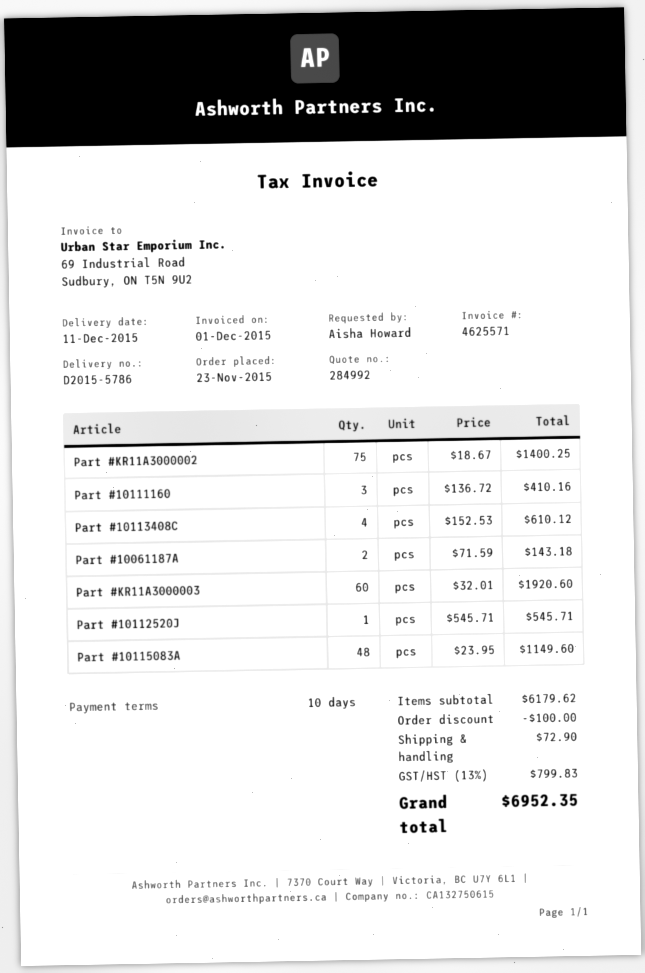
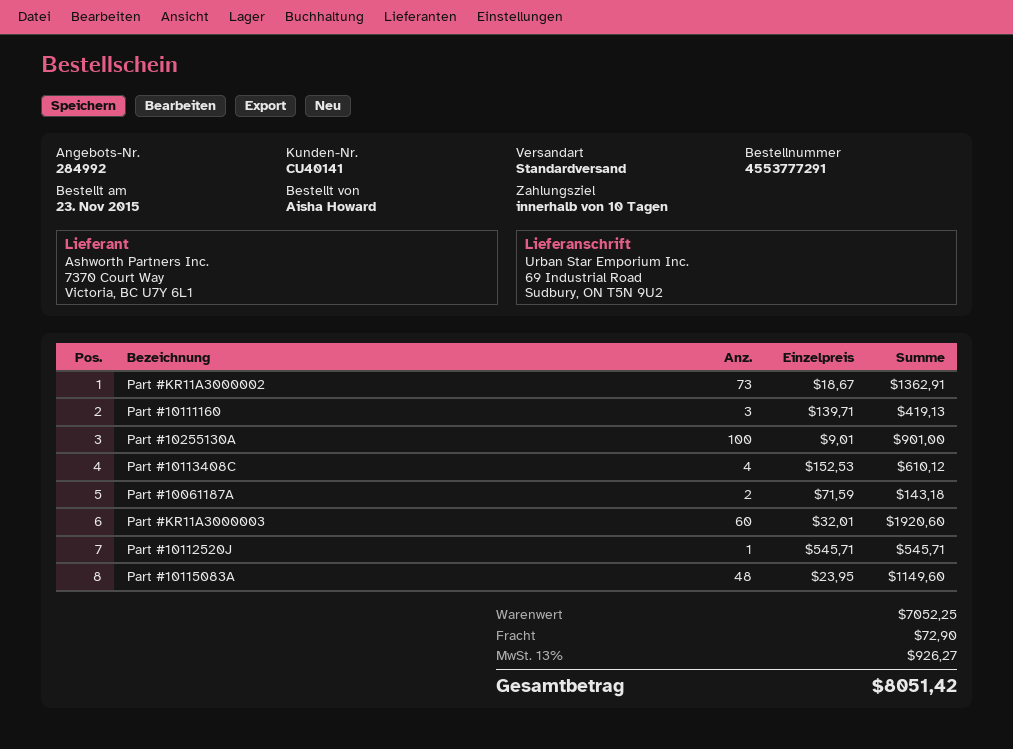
Part #KR11A3000002: 75 x 18.67 = 1400.25 -> 73 x 18.67 = 1362.91
Part #10111160: 3 x 136.72 = 410.16 -> 3 x 139.71 = 419.13
Part #10255130A: none -> 100 x 9.01 = 901.00
subtotal: 6179.62 -> 7052.25
discount: 100.00 -> none
tax: 13% = 799.83 -> 13% = 926.27
total: 6952.35 -> 8051.42

